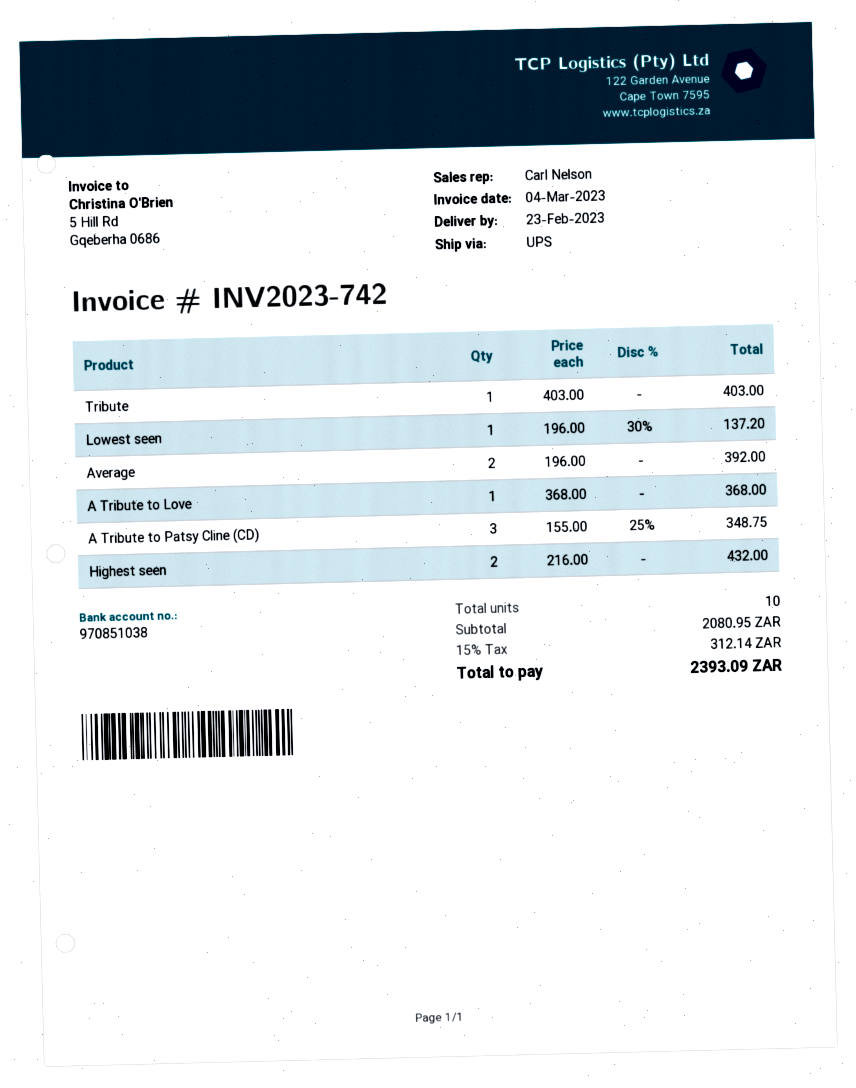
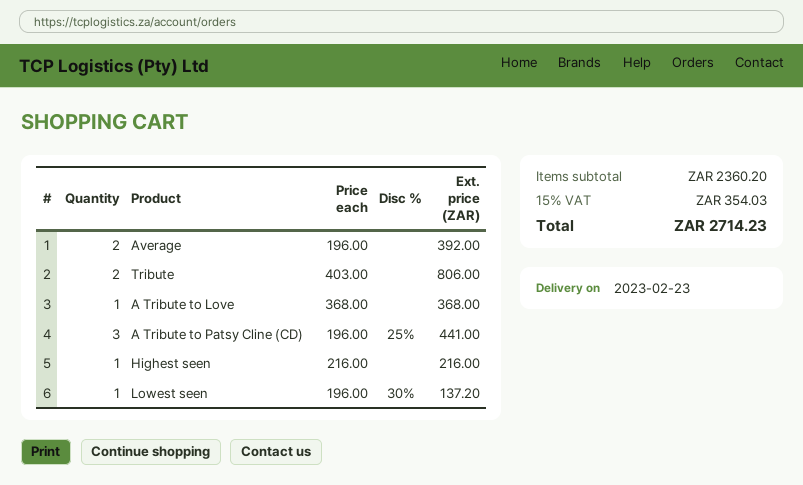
Tribute: 1 x 403.00 = 403.00 -> 2 x 403.00 = 806.00
A Tribute to Patsy Cline (CD): 3 x 155.00 - 25% = 348.75 -> 3 x 196.00 - 25% = 441.00
Highest seen: 2 x 216.00 = 432.00 -> 1 x 216.00 = 216.00
subtotal: 2080.95 -> 2360.20
tax: 15% = 312.14 -> 15% = 354.03
total: 2393.09 -> 2714.23

